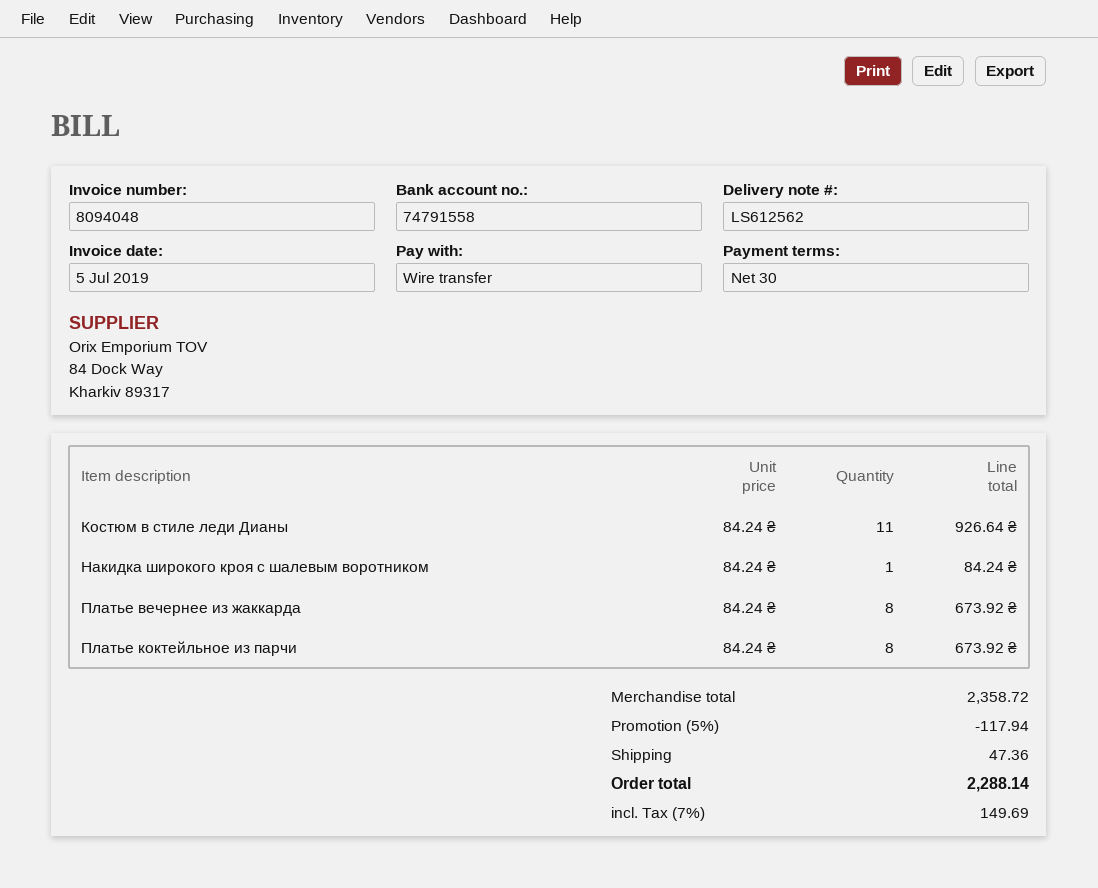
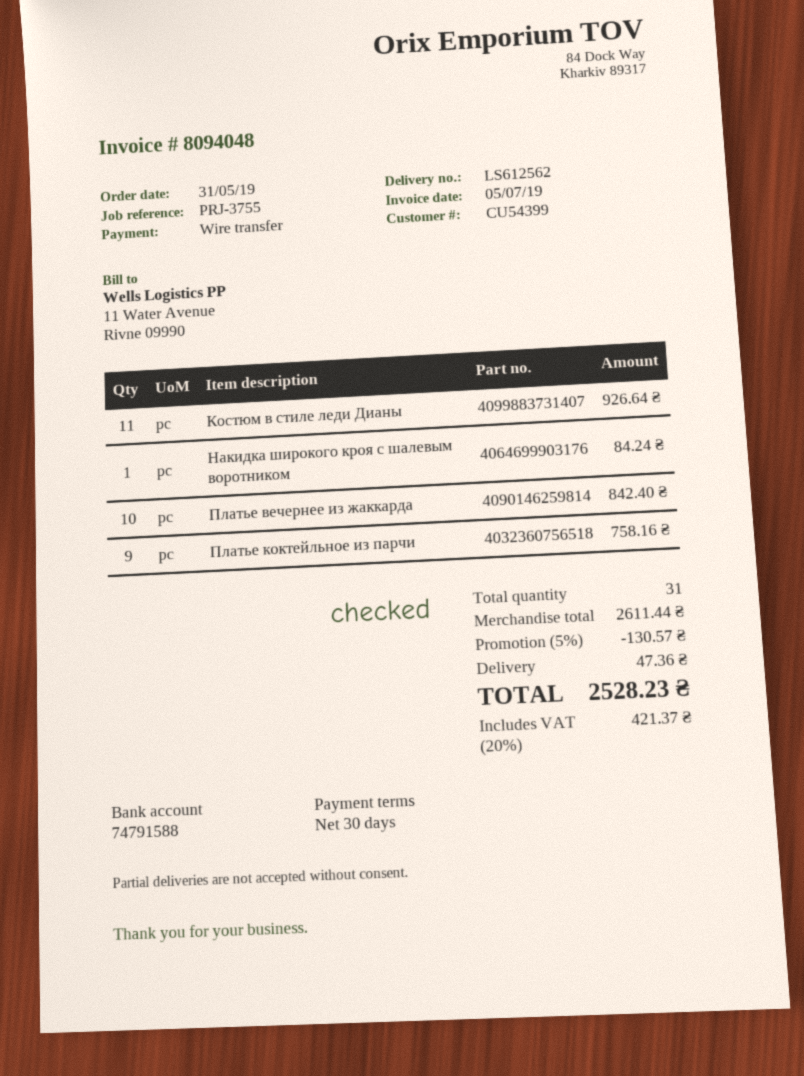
bank account: 74791558 -> 74791588
Платье вечернее из жаккарда: 8 for 673.92 -> 10 for 842.40
Платье коктейльное из парчи: 8 for 673.92 -> 9 for 758.16
subtotal: 2358.72 -> 2611.44
discount: 5% = 117.94 -> 5% = 130.57
tax: 7% = 149.69 -> 20% = 421.37
total: 2288.14 -> 2528.23

